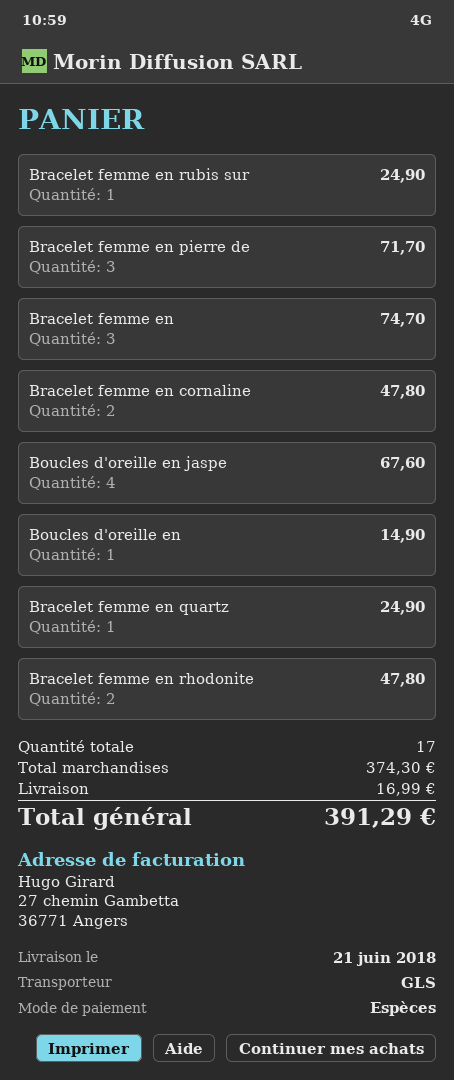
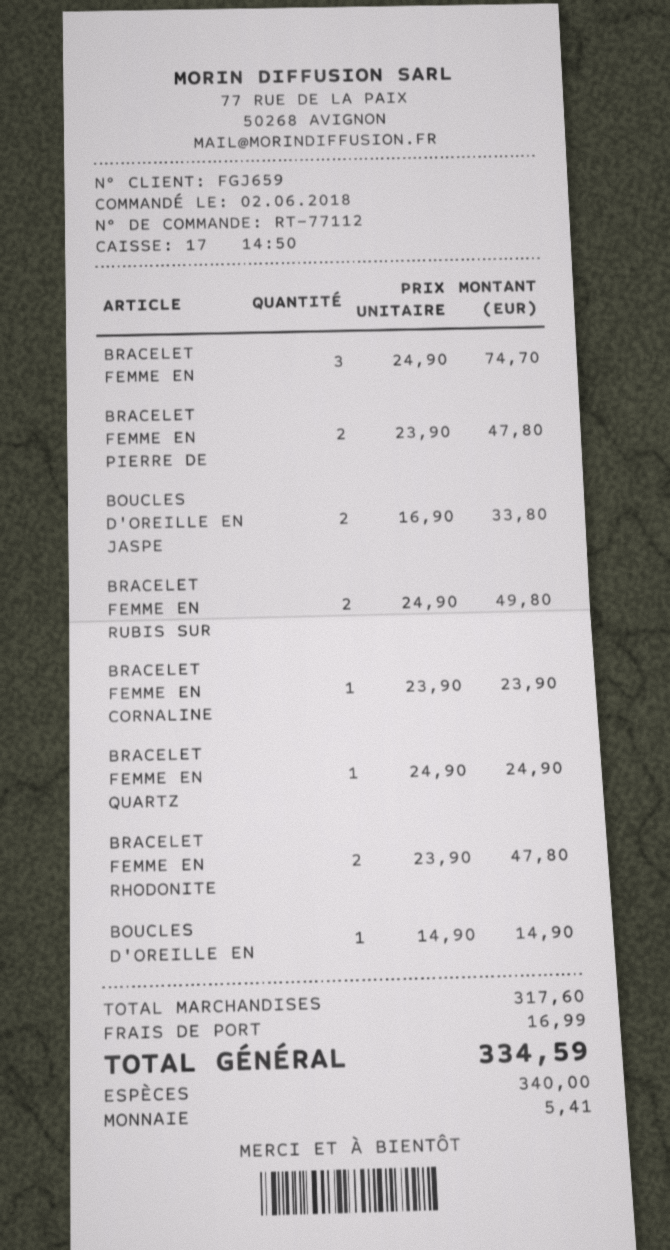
Bracelet femme en rubis sur: 1 for 24.90 -> 2 for 49.80
Bracelet femme en pierre de: 3 for 71.70 -> 2 for 47.80
Bracelet femme en cornaline: 2 for 47.80 -> 1 for 23.90
Boucles d'oreille en jaspe: 4 for 67.60 -> 2 for 33.80
subtotal: 374.30 -> 317.60
total: 391.29 -> 334.59

